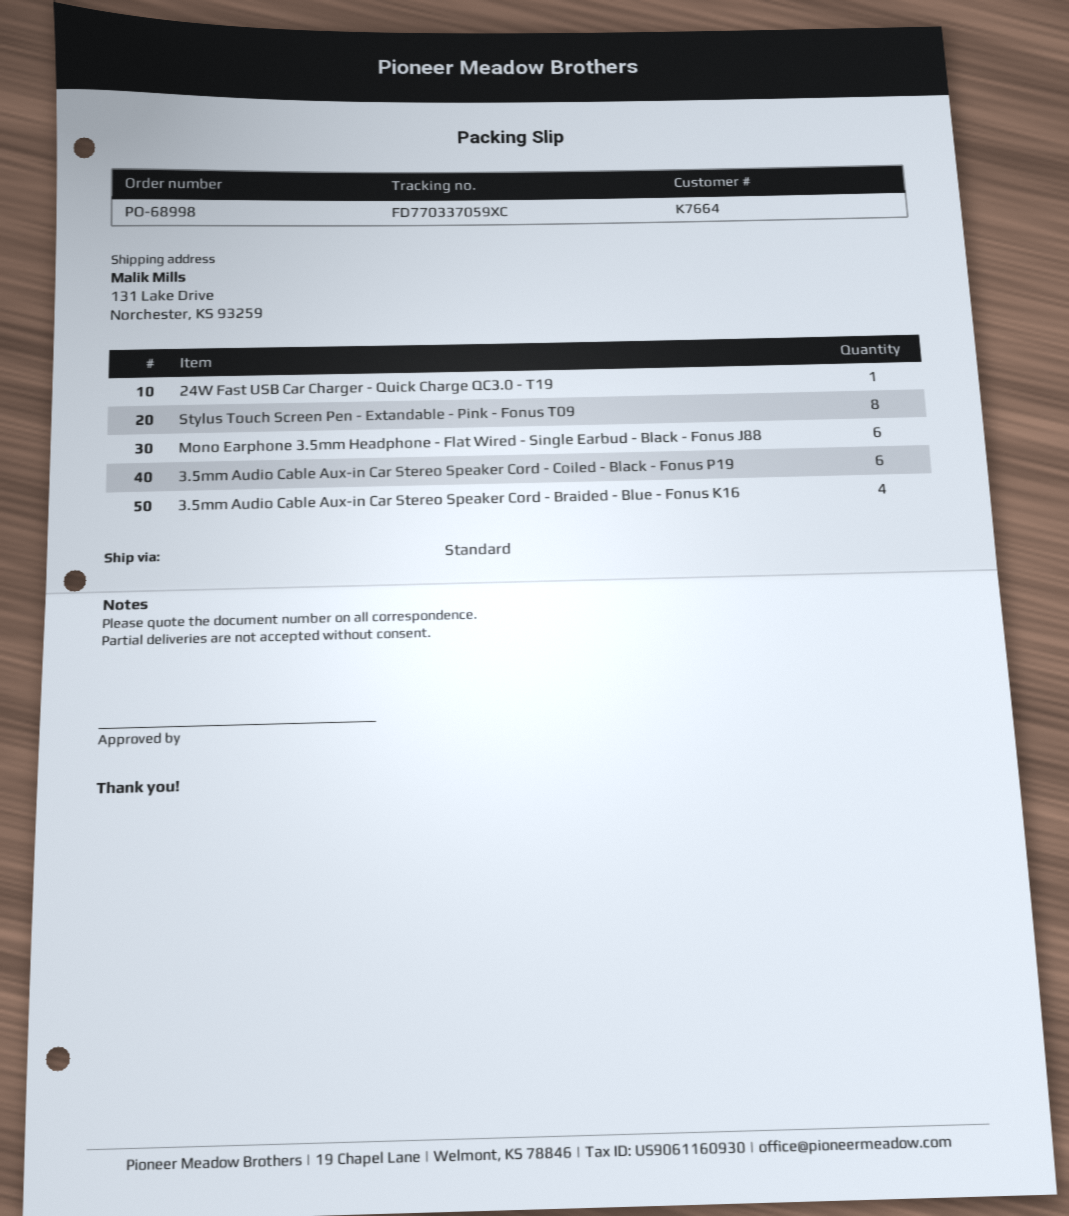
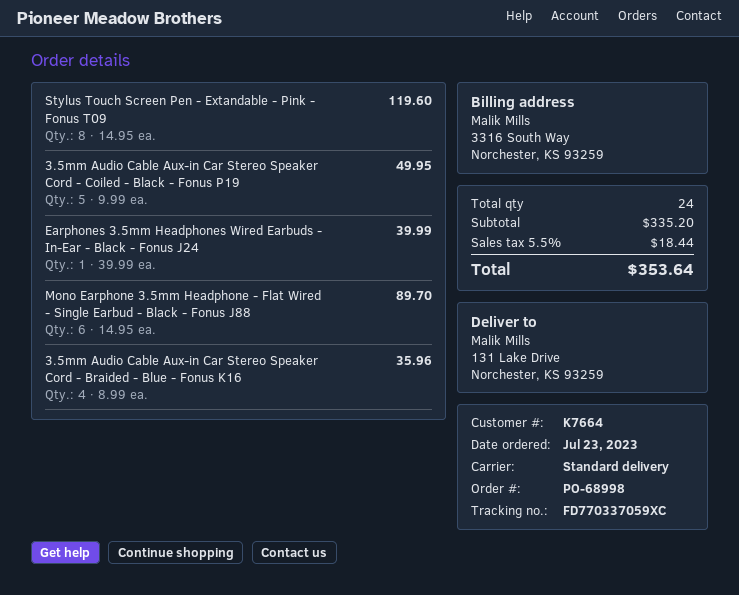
24W Fast USB Car Charger - Quick Charge QC3.0 - T19: 1 -> none
3.5mm Audio Cable Aux-in Car Stereo Speaker Cord - Coiled - Black - Fonus P19: 6 -> 5
Earphones 3.5mm Headphones Wired Earbuds - In-Ear - Black - Fonus J24: none -> 1

